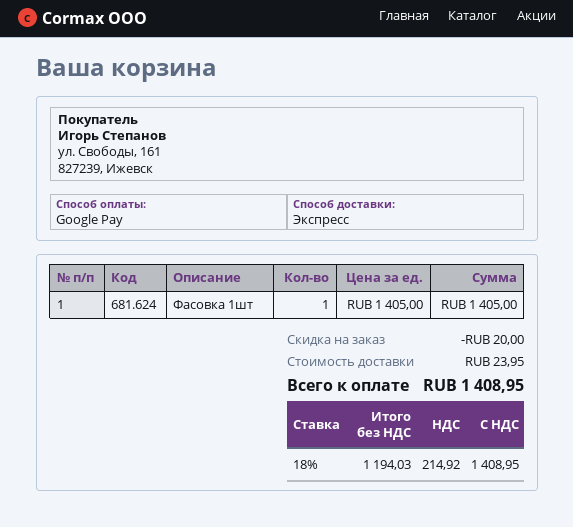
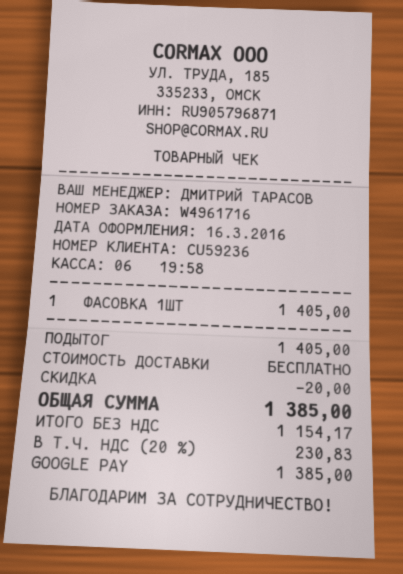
shipping: 23.95 -> 0.00
net: 1194.03 -> 1154.17
tax: 18% = 214.92 -> 20% = 230.83
total: 1408.95 -> 1385.00

